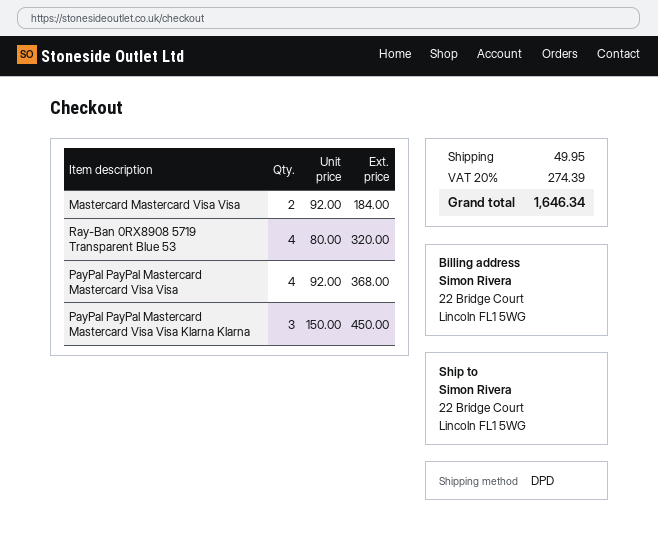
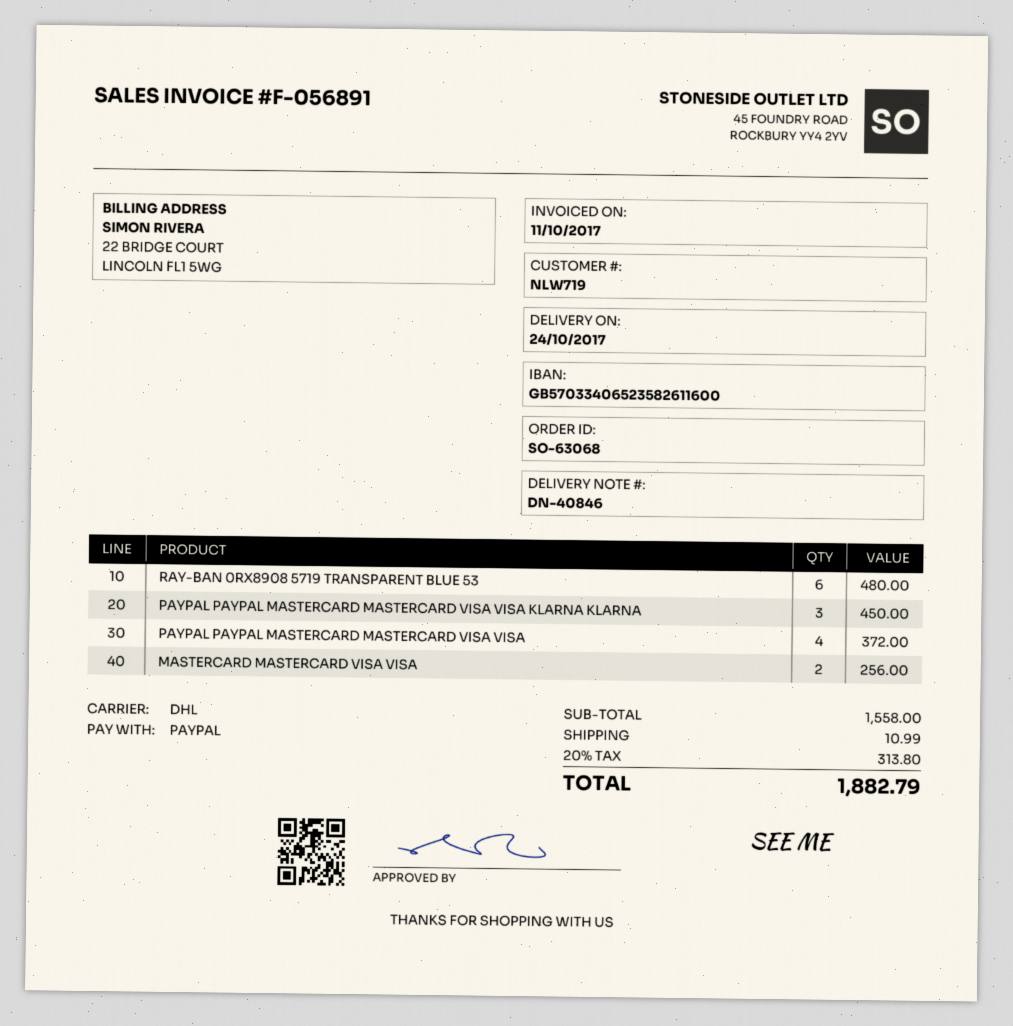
shipping method: DPD -> DHL
Mastercard Mastercard Visa Visa: 2 for 184.00 -> 2 for 256.00
Ray-Ban 0RX8908 5719 Transparent Blue 53: 4 for 320.00 -> 6 for 480.00
PayPal PayPal Mastercard Mastercard Visa Visa: 4 for 368.00 -> 4 for 372.00
shipping: 49.95 -> 10.99
tax: 20% = 274.39 -> 20% = 313.80
total: 1646.34 -> 1882.79

